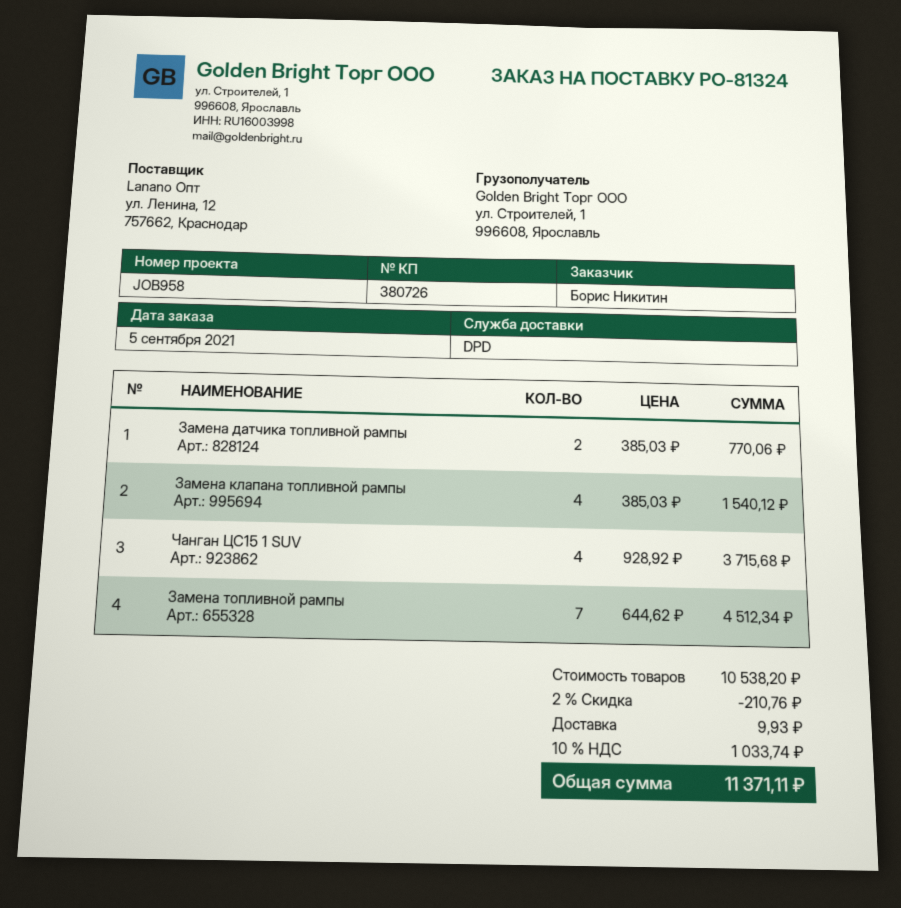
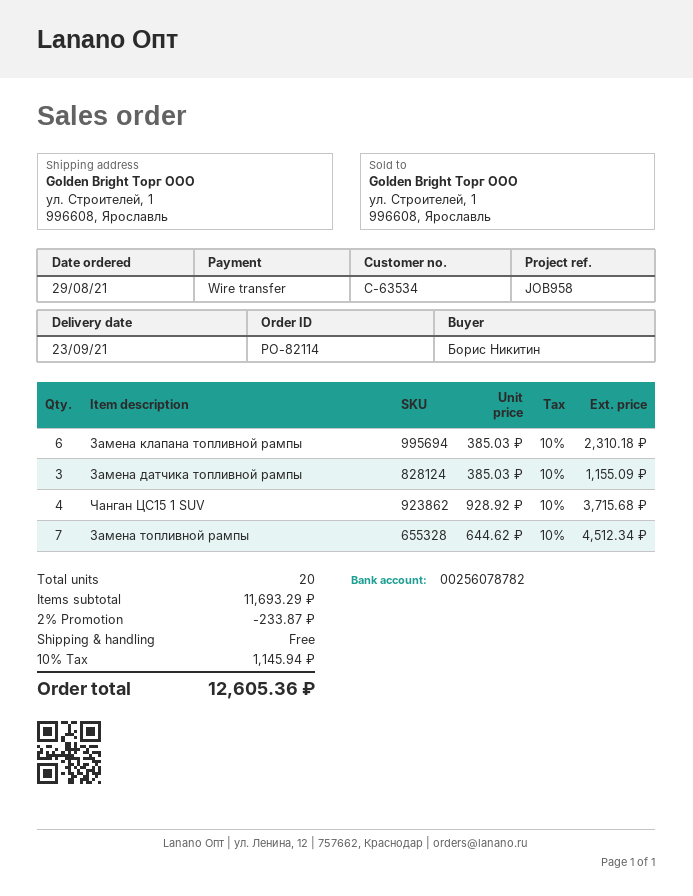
order number: PO-81324 -> PO-82114
order date: 2021-09-05 -> 2021-08-29
Замена датчика топливной рампы: 2 x 385.03 = 770.06 -> 3 x 385.03 = 1155.09
Замена клапана топливной рампы: 4 x 385.03 = 1540.12 -> 6 x 385.03 = 2310.18
subtotal: 10538.20 -> 11693.29
discount: 2% = 210.76 -> 2% = 233.87
shipping: 9.93 -> 0.00
tax: 10% = 1033.74 -> 10% = 1145.94
total: 11371.11 -> 12605.36

